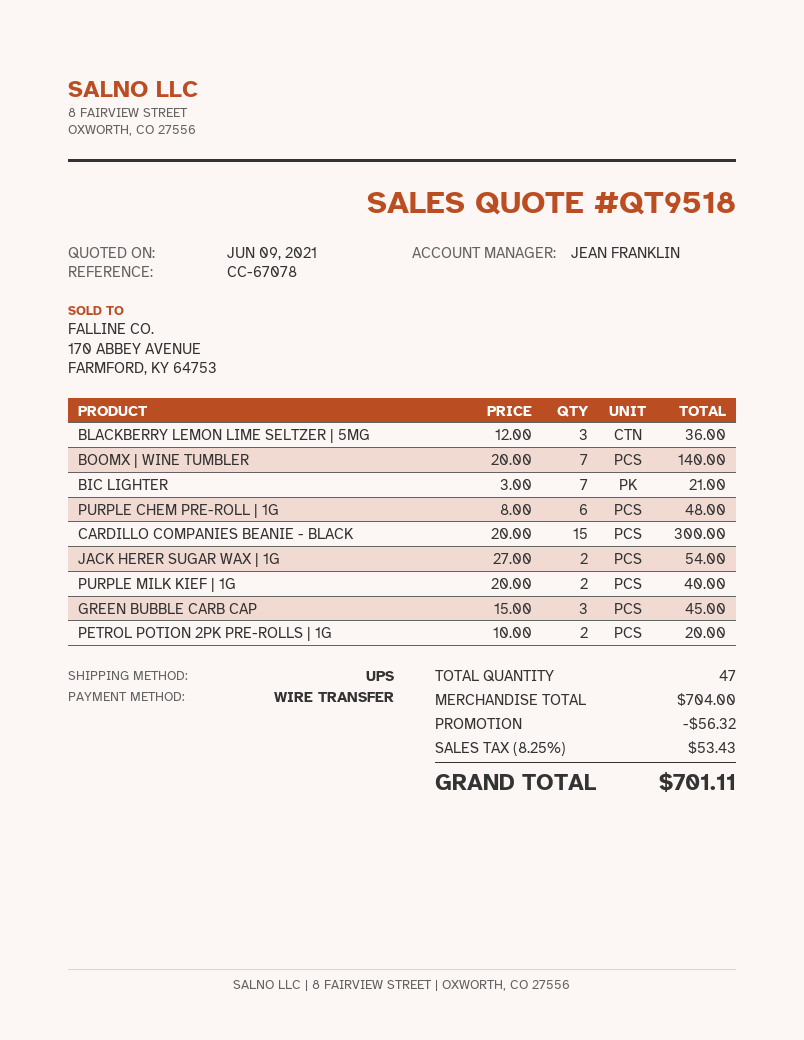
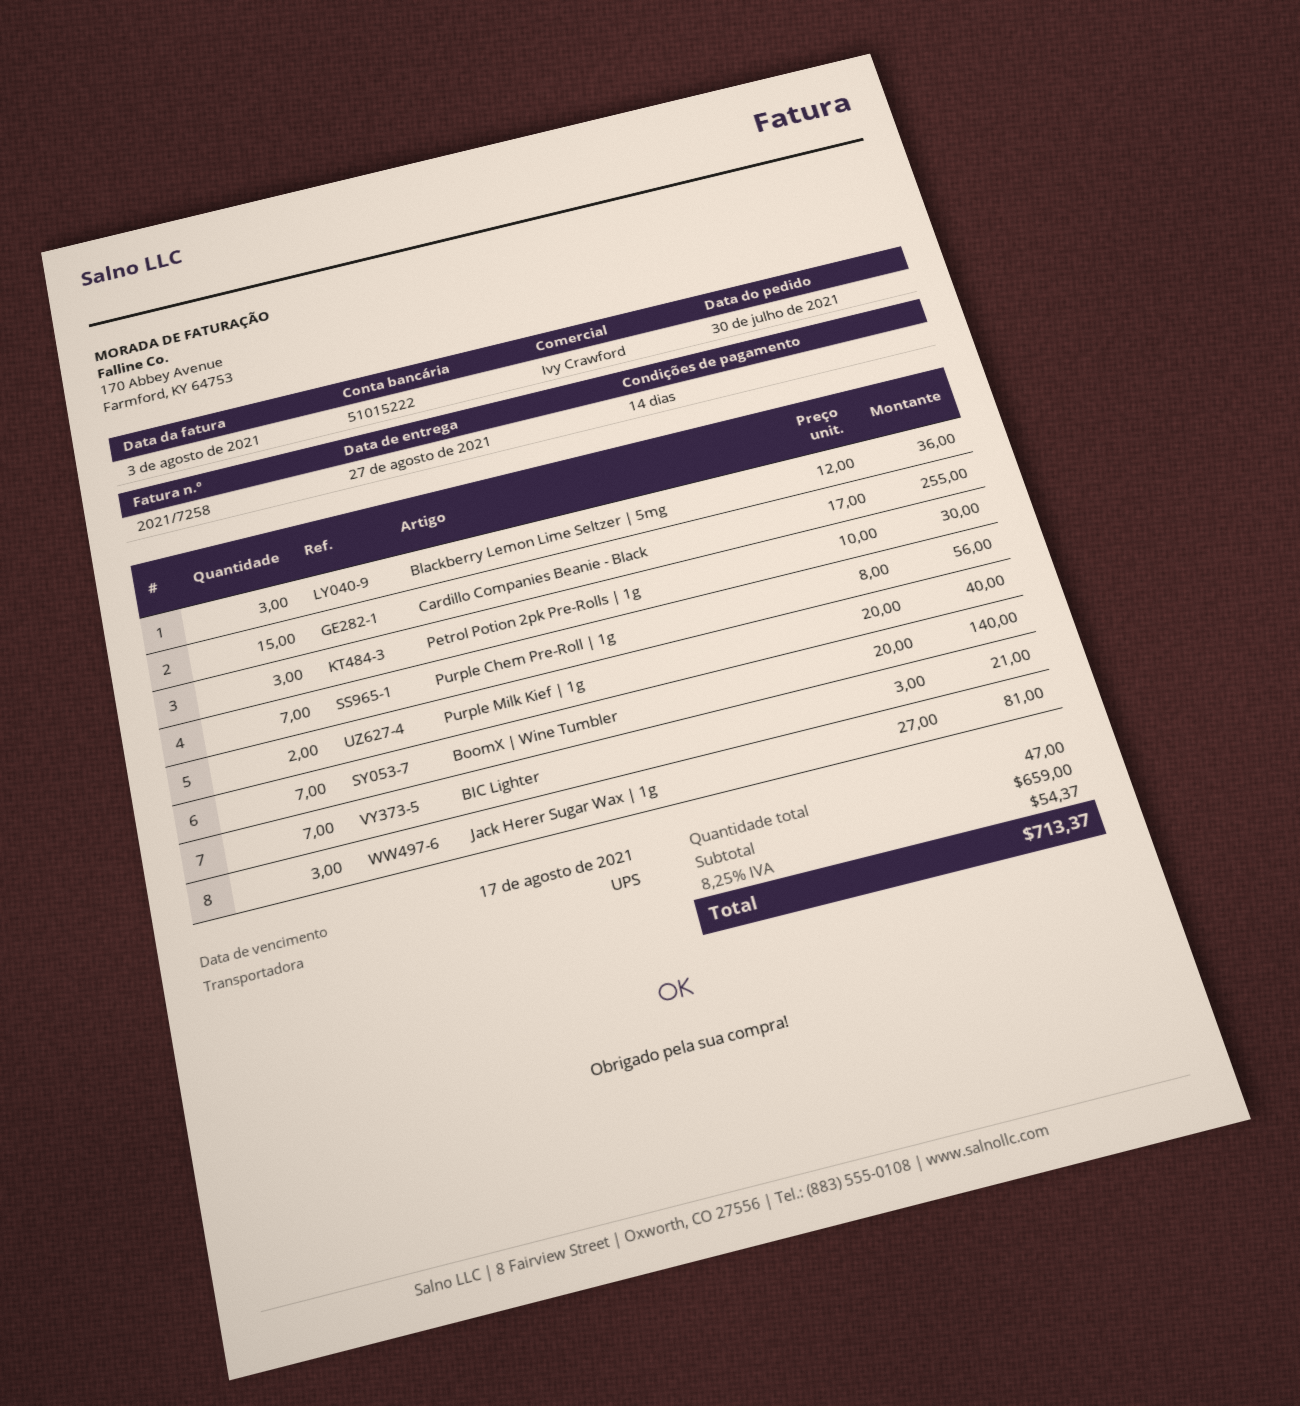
sales rep: JEAN FRANKLIN -> Ivy Crawford
PURPLE CHEM PRE-ROLL | 1G: 6 x 8.00 = 48.00 -> 7 x 8.00 = 56.00
CARDILLO COMPANIES BEANIE - BLACK: 15 x 20.00 = 300.00 -> 15 x 17.00 = 255.00
JACK HERER SUGAR WAX | 1G: 2 x 27.00 = 54.00 -> 3 x 27.00 = 81.00
GREEN BUBBLE CARB CAP: 3 x 15.00 = 45.00 -> none
PETROL POTION 2PK PRE-ROLLS | 1G: 2 x 10.00 = 20.00 -> 3 x 10.00 = 30.00
subtotal: 704.00 -> 659.00
discount: 56.32 -> none
tax: 8.25% = 53.43 -> 8.25% = 54.37
total: 701.11 -> 713.37

